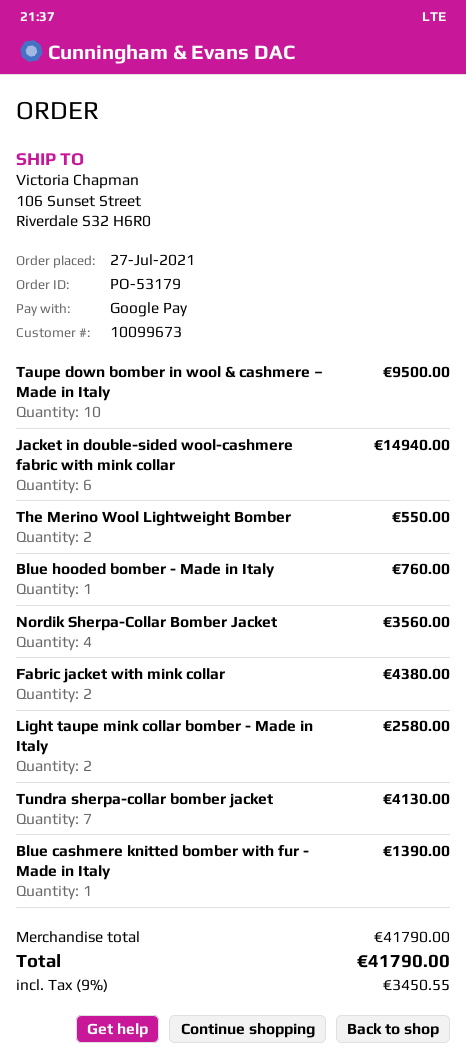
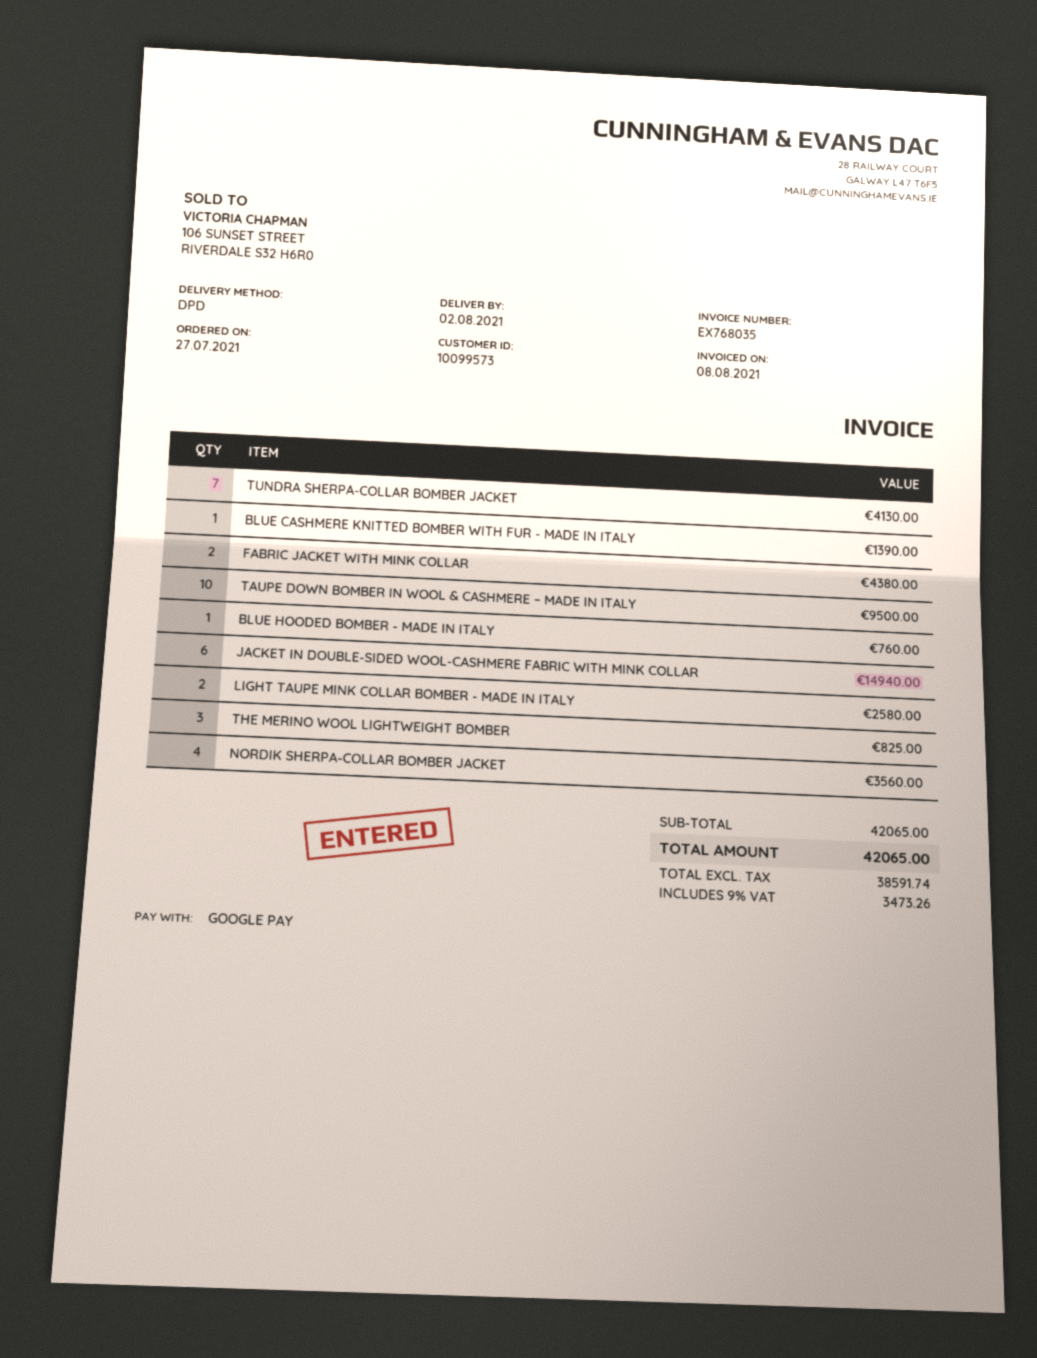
customer number: 10099673 -> 10099573
The Merino Wool Lightweight Bomber: 2 for 550.00 -> 3 for 825.00
subtotal: 41790.00 -> 42065.00
tax: 9% = 3450.55 -> 9% = 3473.26
total: 41790.00 -> 42065.00

